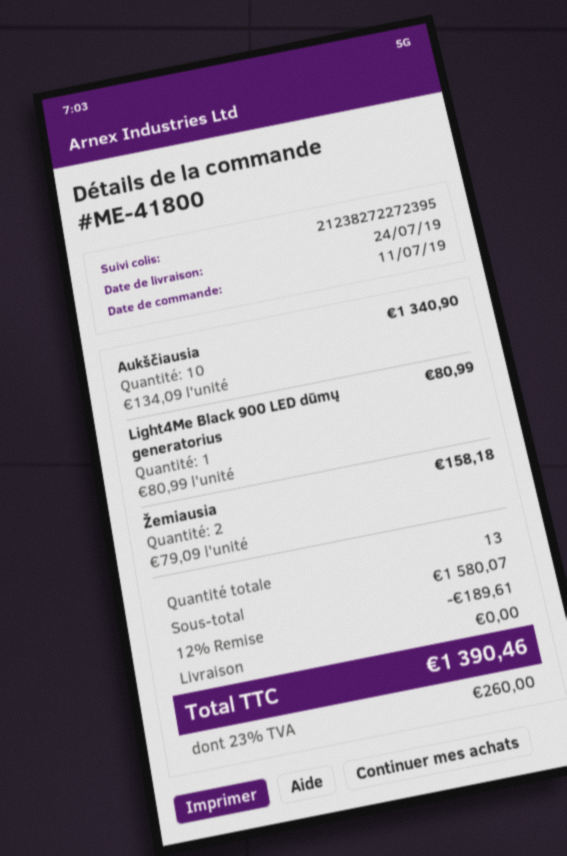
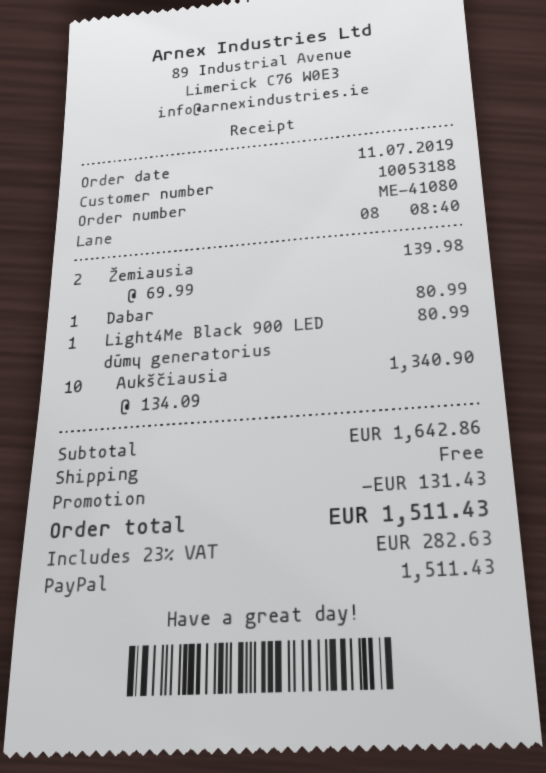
order number: ME-41800 -> ME-41080
Žemiausia: 2 x 79.09 = 158.18 -> 2 x 69.99 = 139.98
Dabar: none -> 1 x 80.99 = 80.99
subtotal: 1580.07 -> 1642.86
discount: 189.61 -> 131.43
tax: 23% = 260.00 -> 23% = 282.63
total: 1390.46 -> 1511.43

